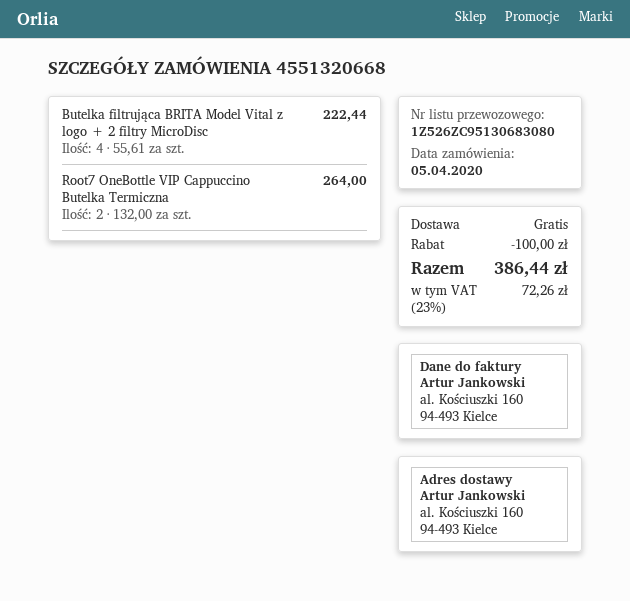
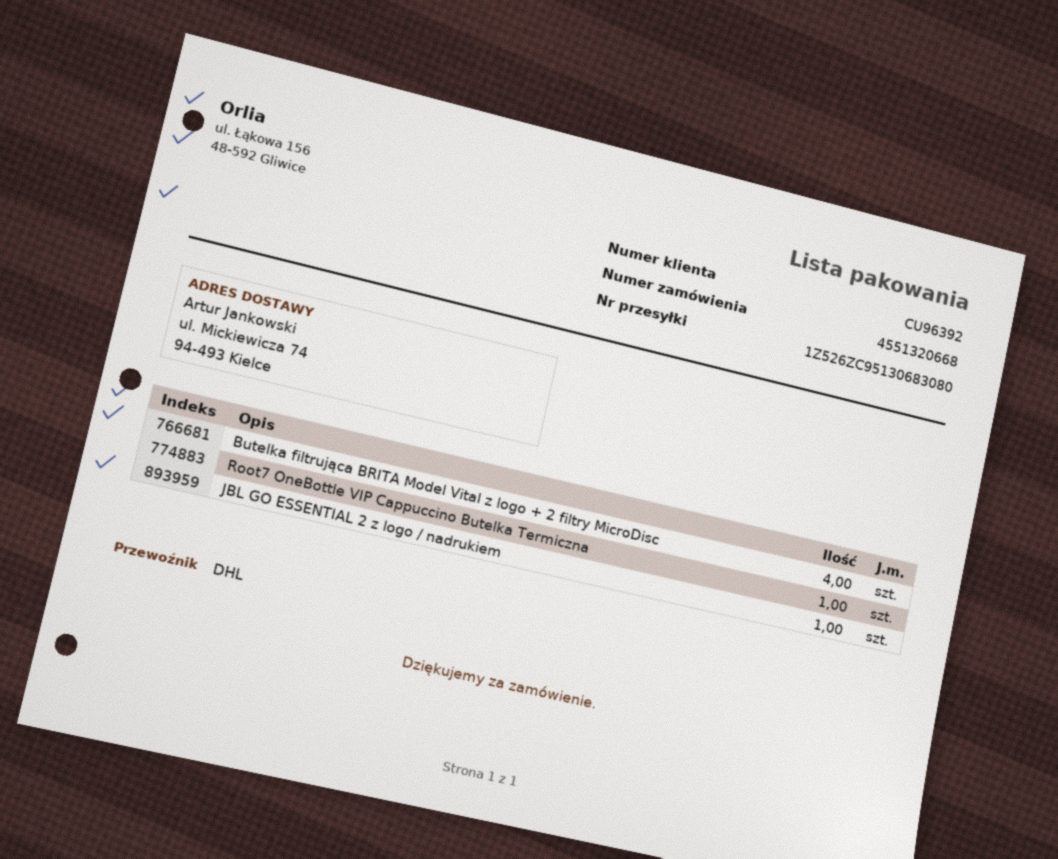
ship to: al. Kościuszki 160, 94-493 Kielce -> ul. Mickiewicza 74, 94-493 Kielce
Root7 OneBottle VIP Cappuccino Butelka Termiczna: 2 -> 1
JBL GO ESSENTIAL 2 z logo / nadrukiem: none -> 1

